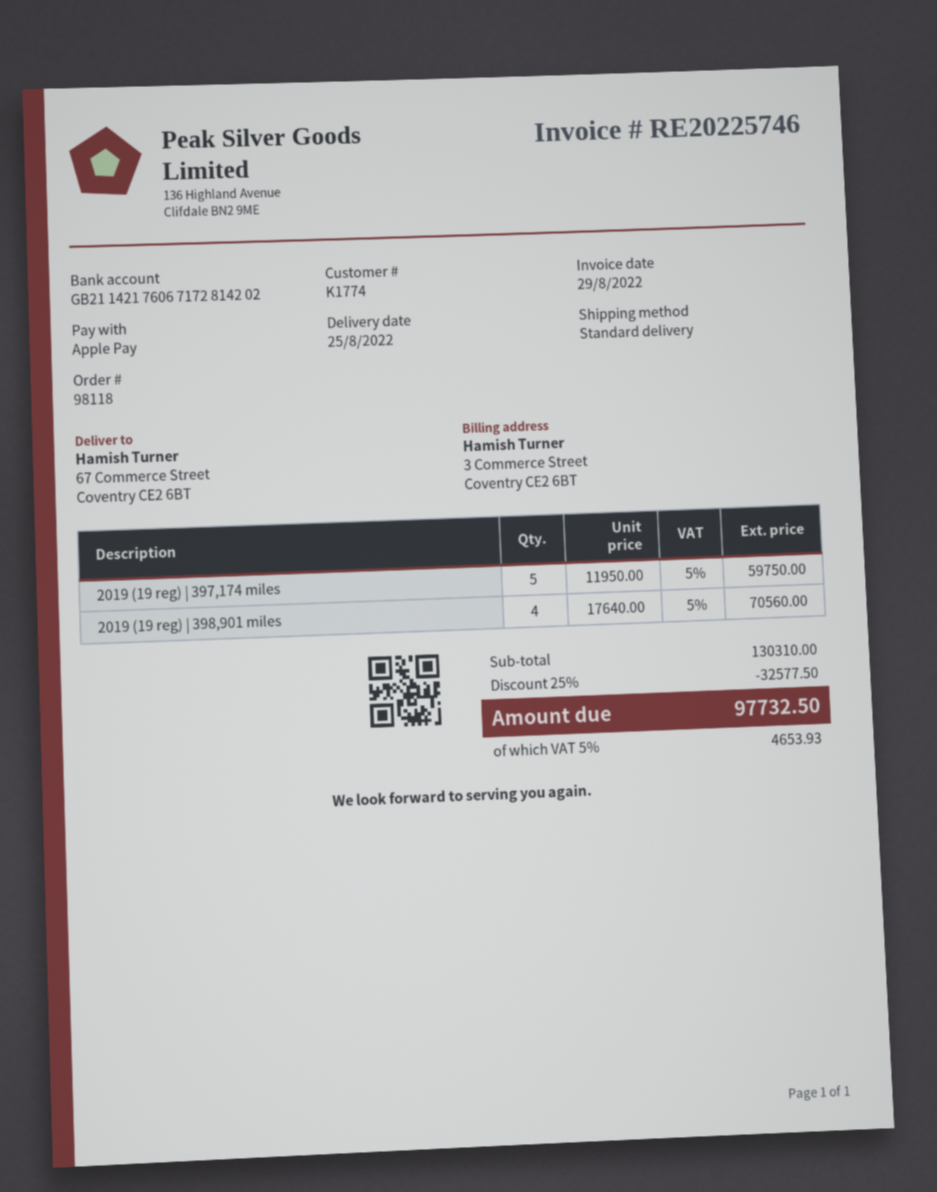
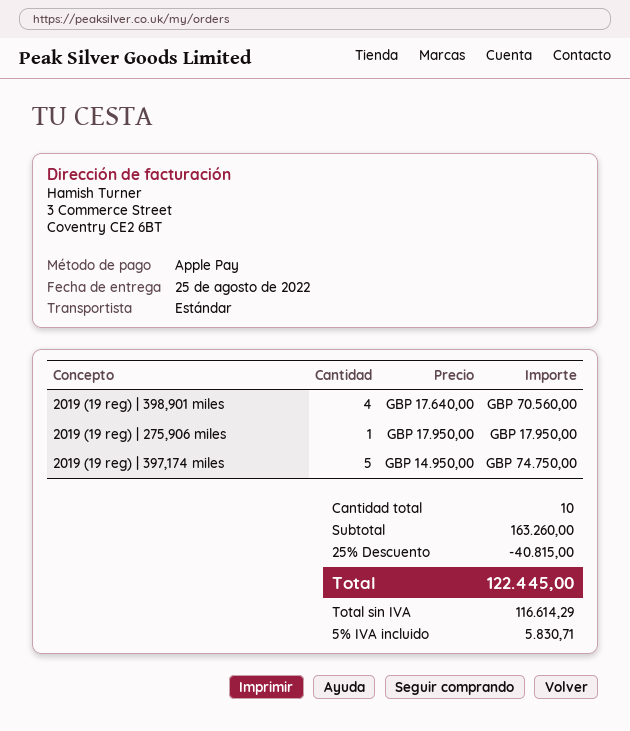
2019 (19 reg) | 397,174 miles: 5 x 11950.00 = 59750.00 -> 5 x 14950.00 = 74750.00
2019 (19 reg) | 275,906 miles: none -> 1 x 17950.00 = 17950.00
subtotal: 130310.00 -> 163260.00
discount: 25% = 32577.50 -> 25% = 40815.00
tax: 5% = 4653.93 -> 5% = 5830.71
total: 97732.50 -> 122445.00

